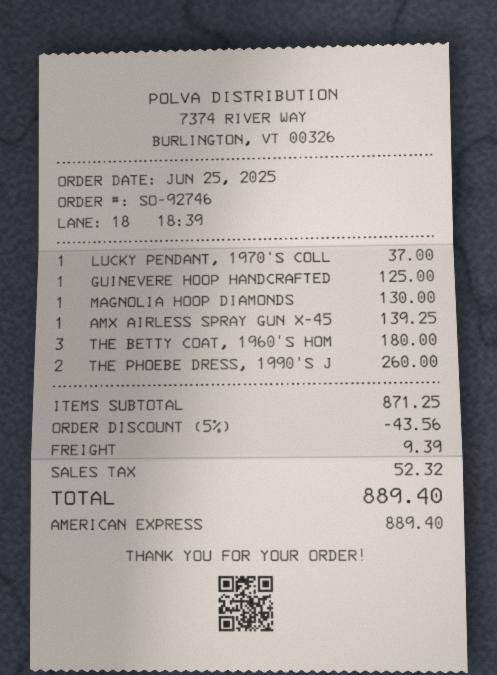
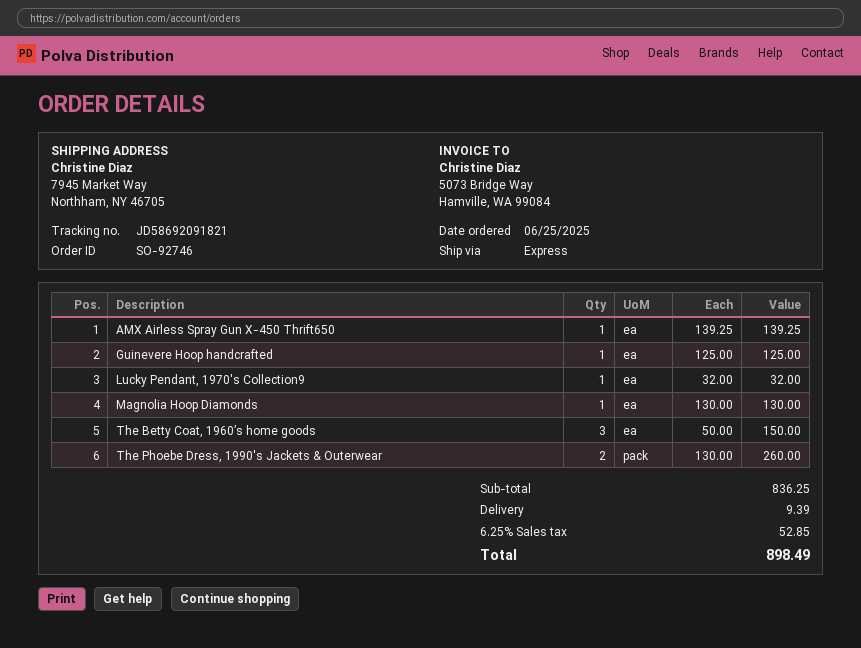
LUCKY PENDANT, 1970'S COLL: 1 for 37.00 -> 1 for 32.00
THE BETTY COAT, 1960’S HOM: 3 for 180.00 -> 3 for 150.00
subtotal: 871.25 -> 836.25
discount: 5% = 43.56 -> none
tax: 52.32 -> 52.85
total: 889.40 -> 898.49

